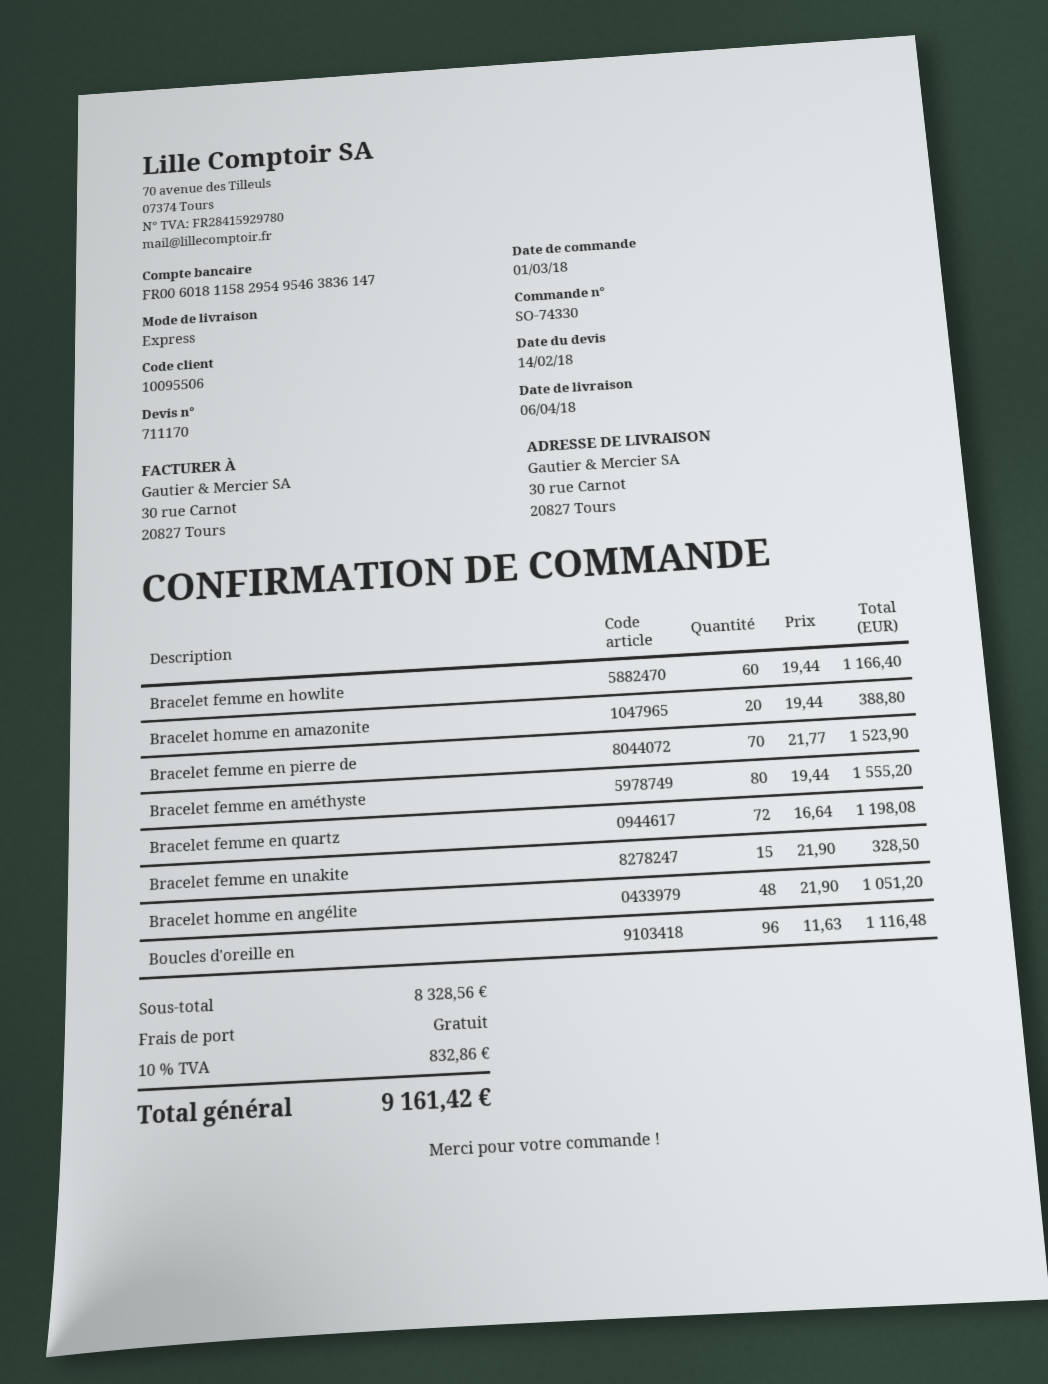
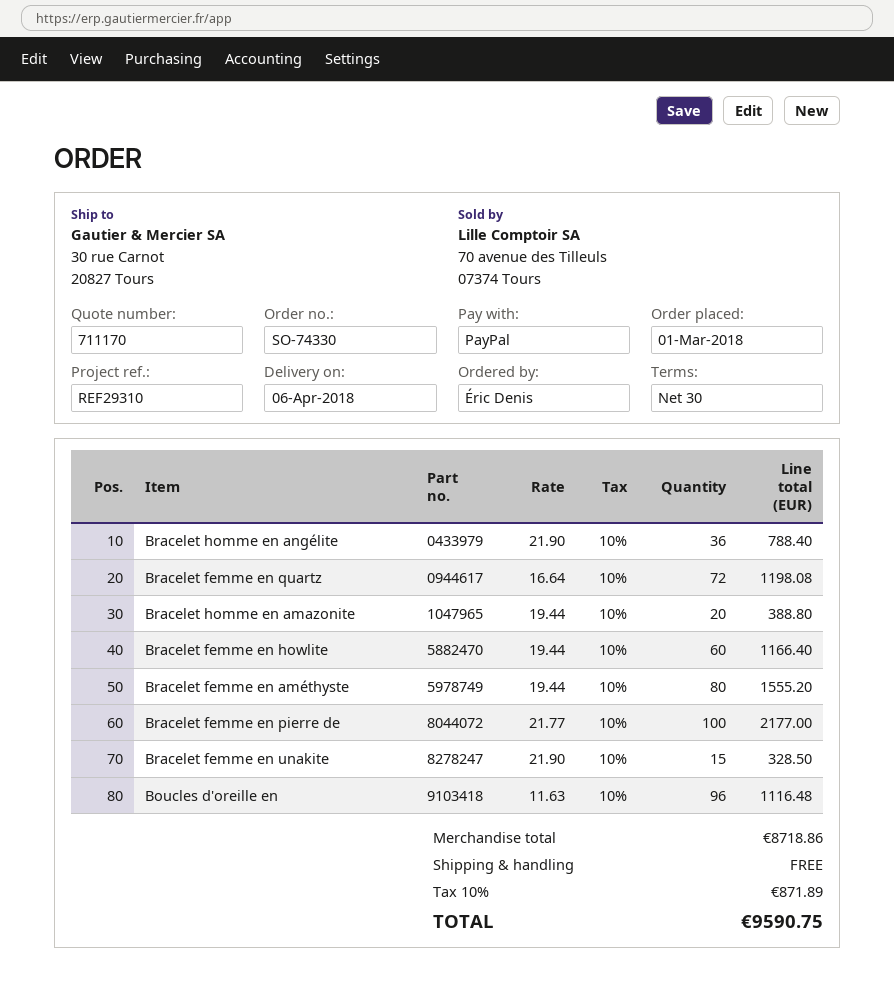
Bracelet femme en pierre de: 70 x 21.77 = 1523.90 -> 100 x 21.77 = 2177.00
Bracelet homme en angélite: 48 x 21.90 = 1051.20 -> 36 x 21.90 = 788.40
subtotal: 8328.56 -> 8718.86
tax: 10% = 832.86 -> 10% = 871.89
total: 9161.42 -> 9590.75

